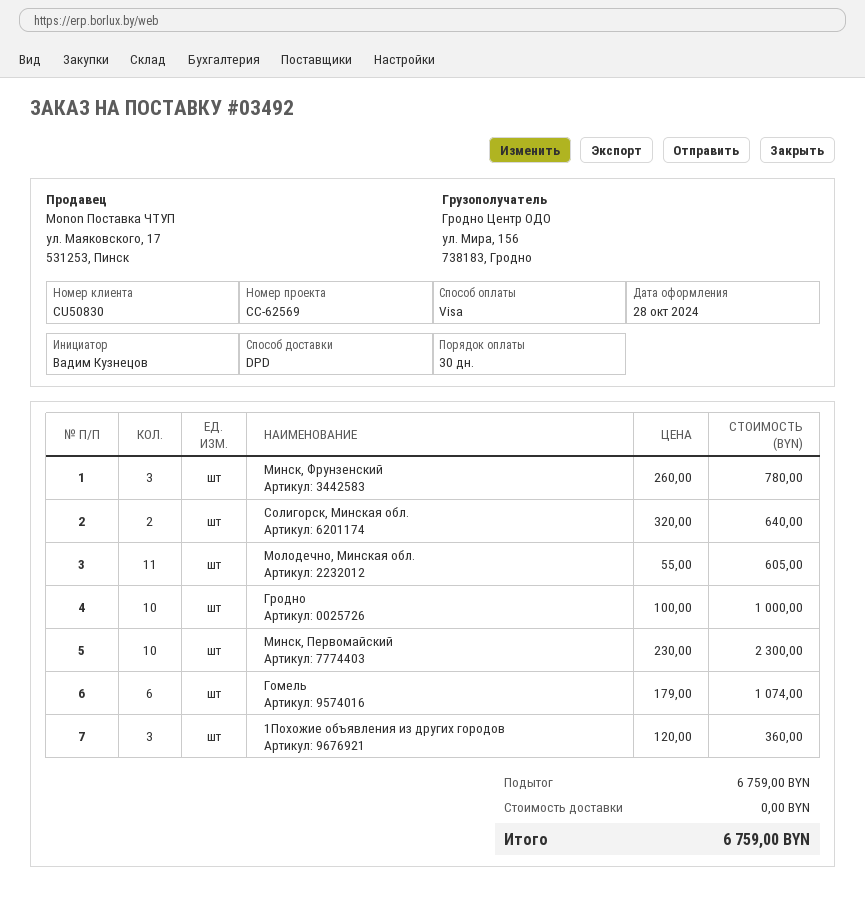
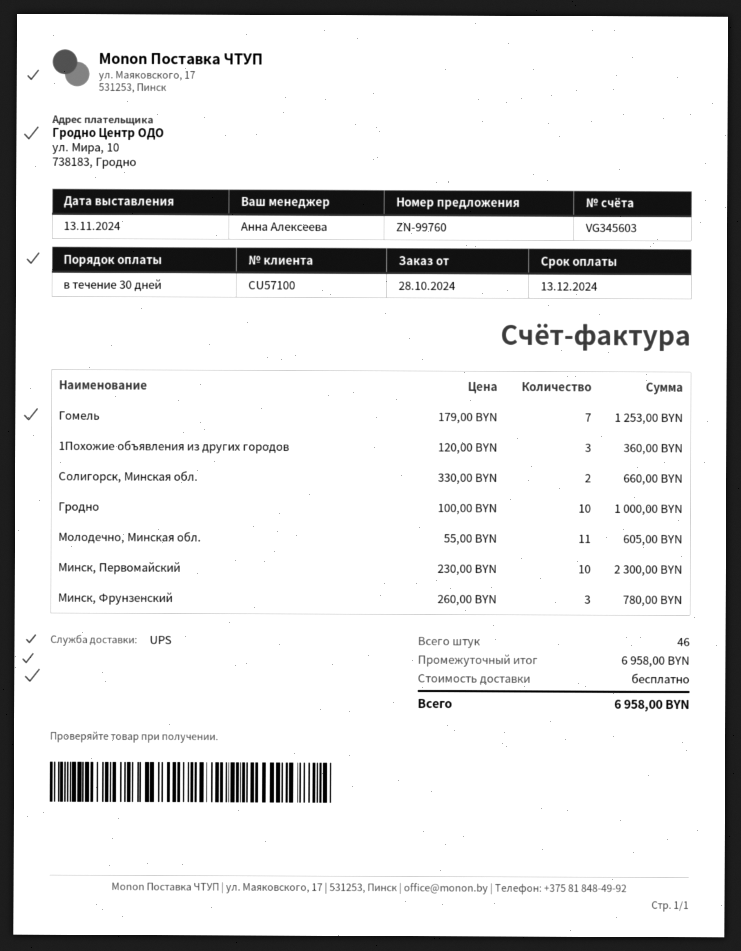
customer number: CU50830 -> CU57100
shipping method: DPD -> UPS
Солигорск, Минская обл.: 2 x 320.00 = 640.00 -> 2 x 330.00 = 660.00
Гомель: 6 x 179.00 = 1074.00 -> 7 x 179.00 = 1253.00
subtotal: 6759.00 -> 6958.00
total: 6759.00 -> 6958.00

